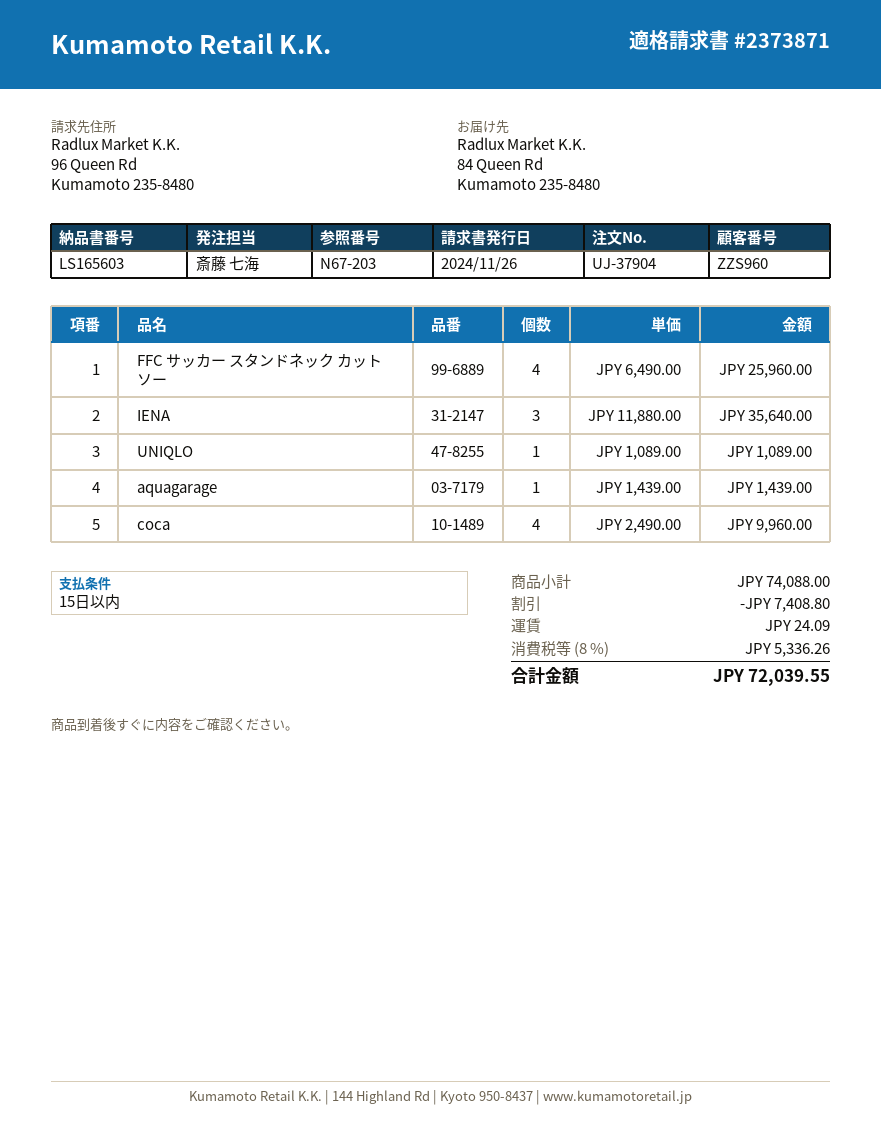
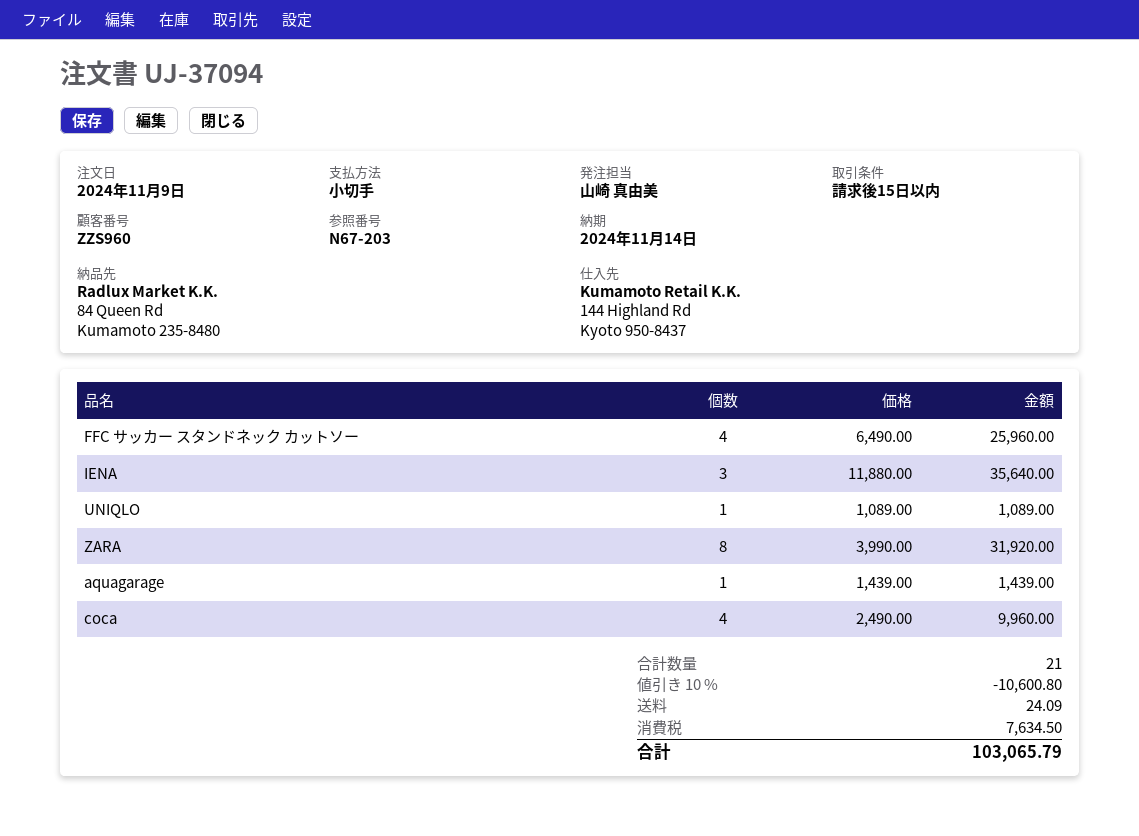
order number: UJ-37904 -> UJ-37094
ordered by: 斎藤 七海 -> 山崎 真由美
ZARA: none -> 8 x 3990.00 = 31920.00
discount: 7408.80 -> 10600.80
tax: 5336.26 -> 7634.50
total: 72039.55 -> 103065.79

